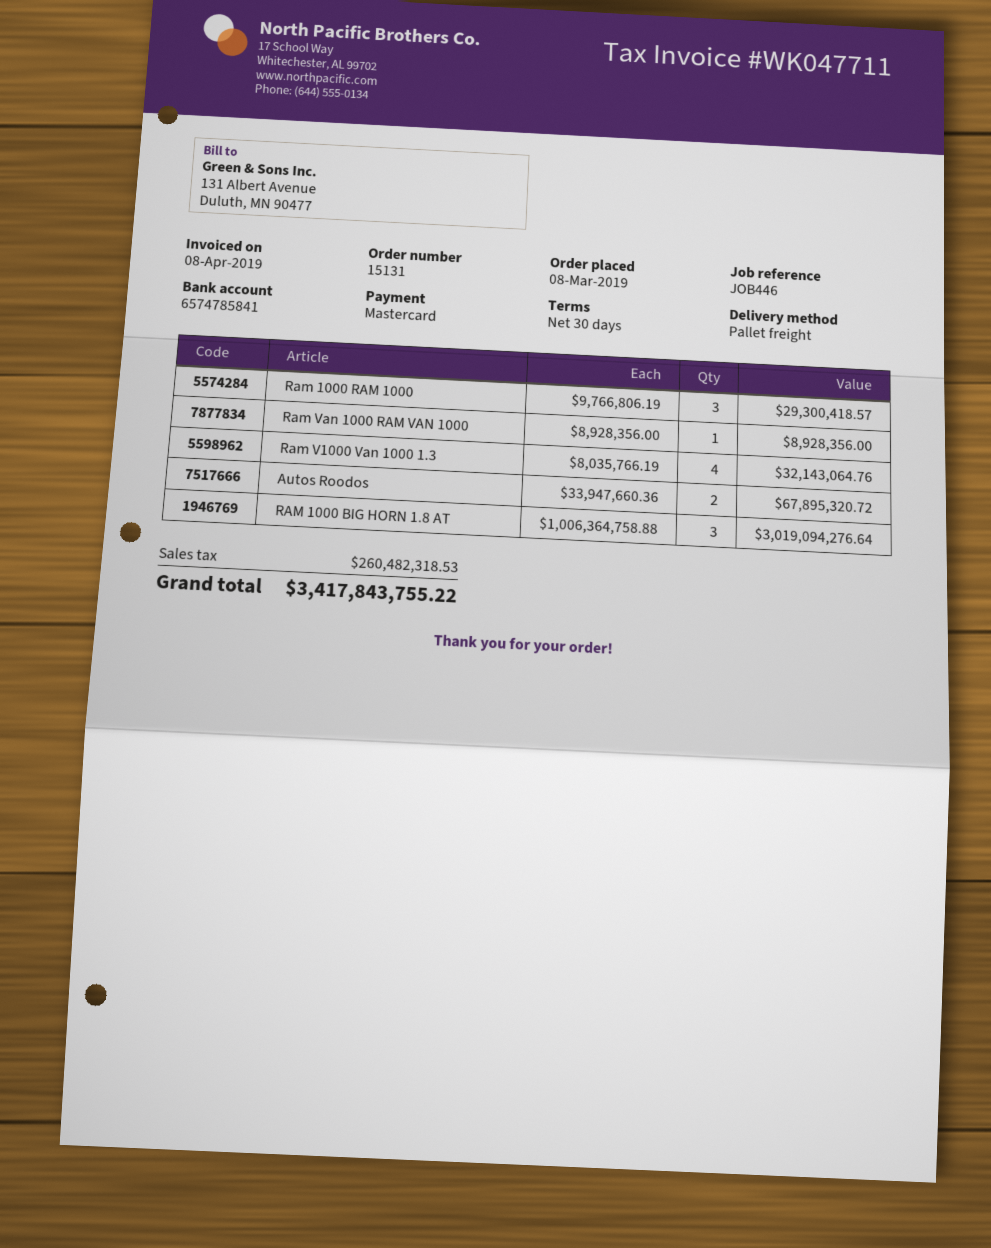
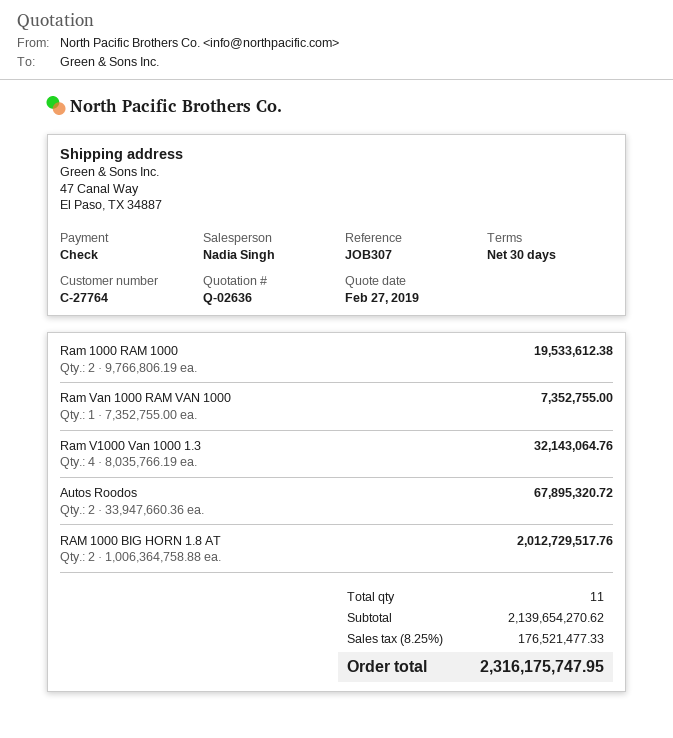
reference: JOB446 -> JOB307
payment method: Mastercard -> cheque
Ram 1000 RAM 1000: 3 x 9766806.19 = 29300418.57 -> 2 x 9766806.19 = 19533612.38
Ram Van 1000 RAM VAN 1000: 1 x 8928356.00 = 8928356.00 -> 1 x 7352755.00 = 7352755.00
RAM 1000 BIG HORN 1.8 AT: 3 x 1006364758.88 = 3019094276.64 -> 2 x 1006364758.88 = 2012729517.76
tax: 260482318.53 -> 176521477.33
total: 3417843755.22 -> 2316175747.95

